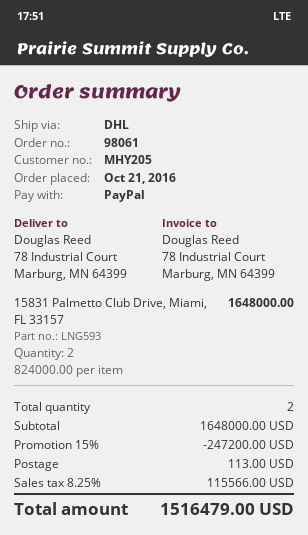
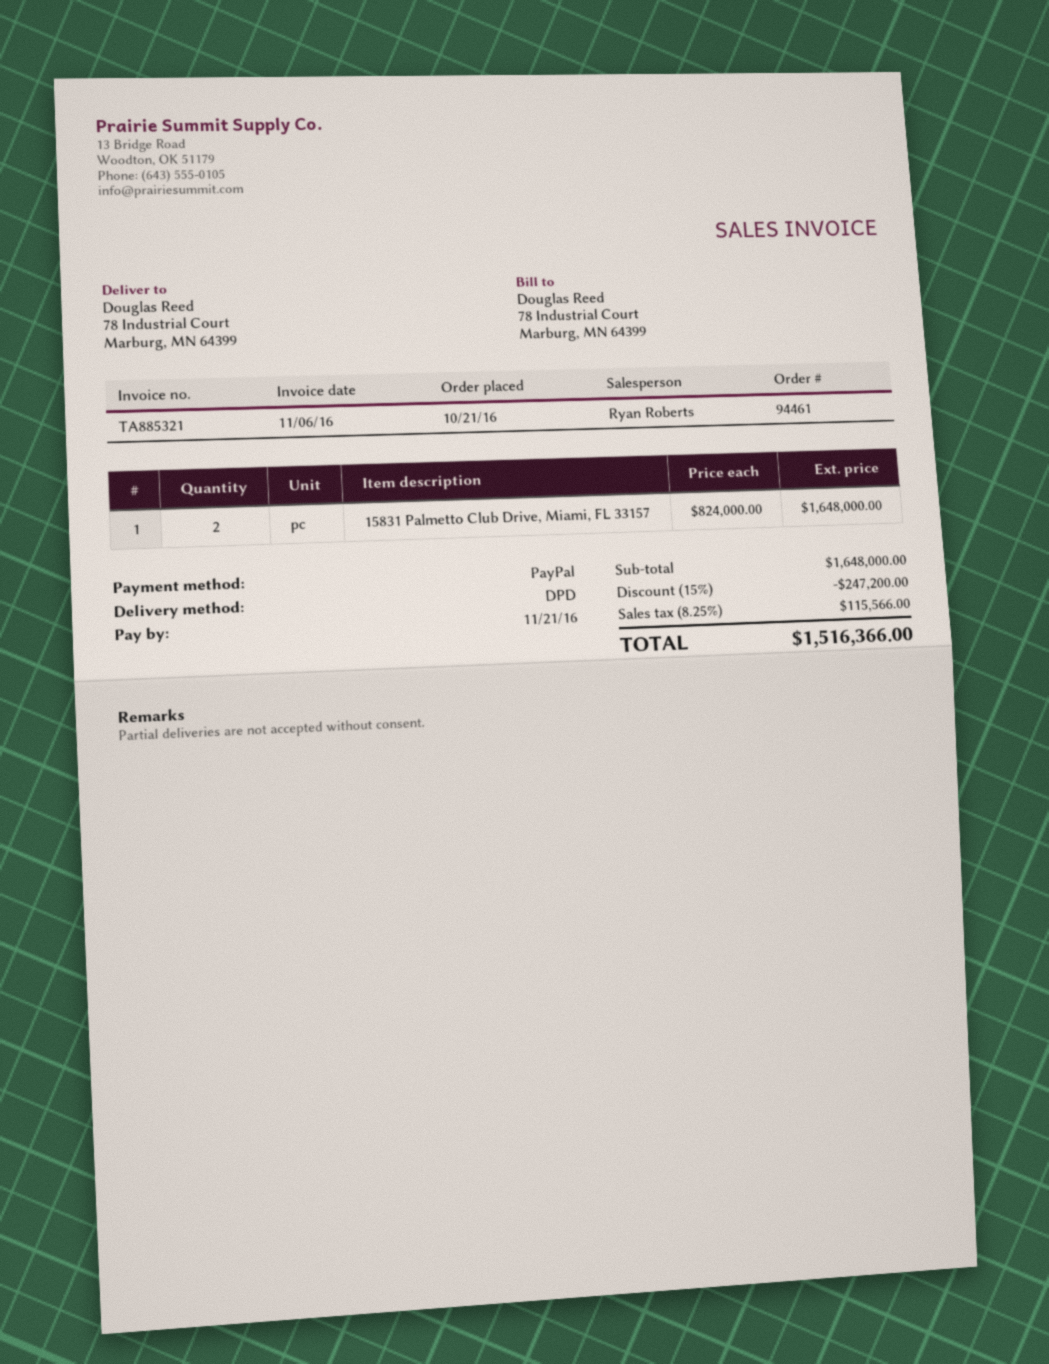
order number: 98061 -> 94461
shipping method: DHL -> DPD
shipping: 113.00 -> none
total: 1516479.00 -> 1516366.00

